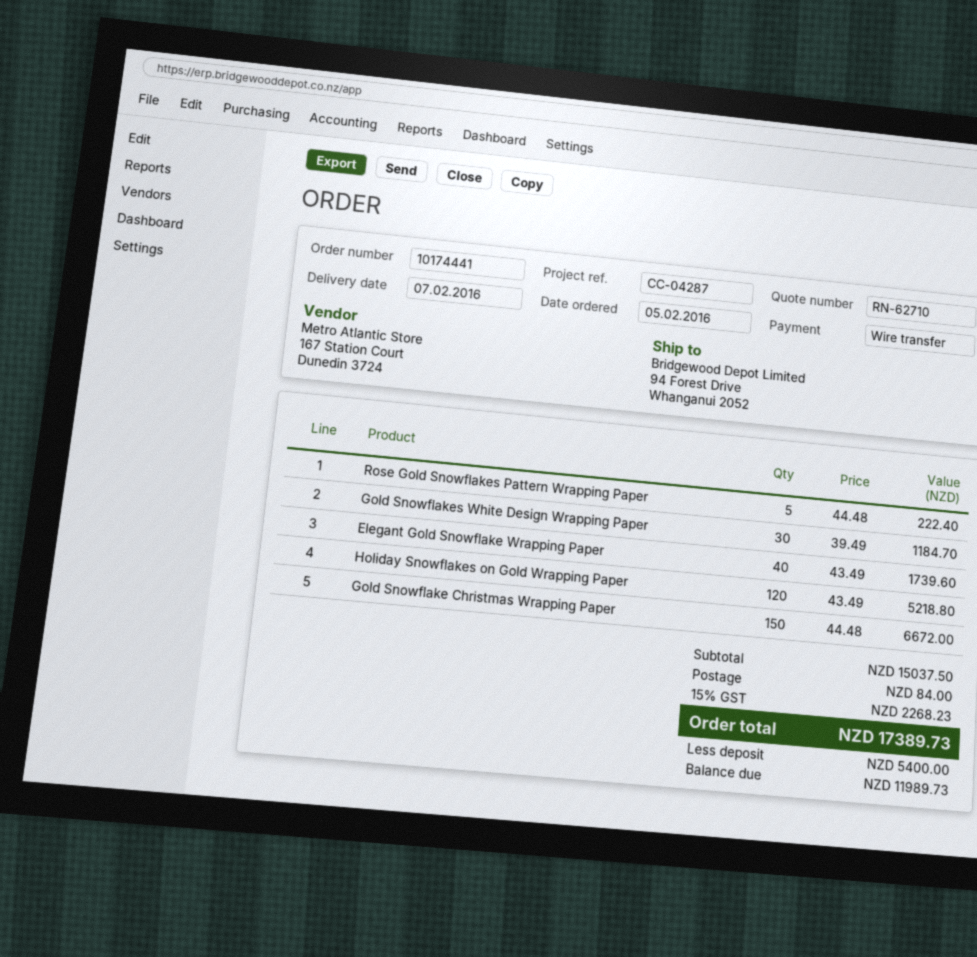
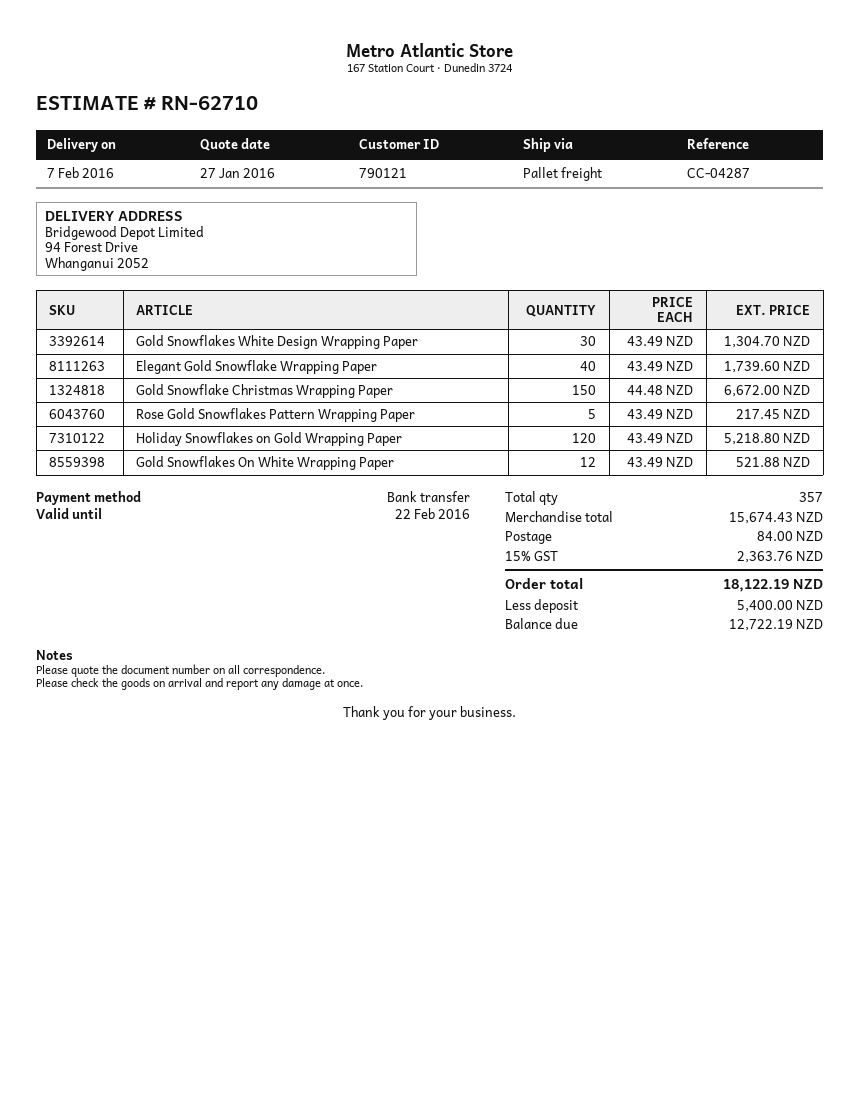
Rose Gold Snowflakes Pattern Wrapping Paper: 5 x 44.48 = 222.40 -> 5 x 43.49 = 217.45
Gold Snowflakes White Design Wrapping Paper: 30 x 39.49 = 1184.70 -> 30 x 43.49 = 1304.70
Gold Snowflakes On White Wrapping Paper: none -> 12 x 43.49 = 521.88
subtotal: 15037.50 -> 15674.43
tax: 15% = 2268.23 -> 15% = 2363.76
total: 17389.73 -> 18122.19
balance: 11989.73 -> 12722.19

